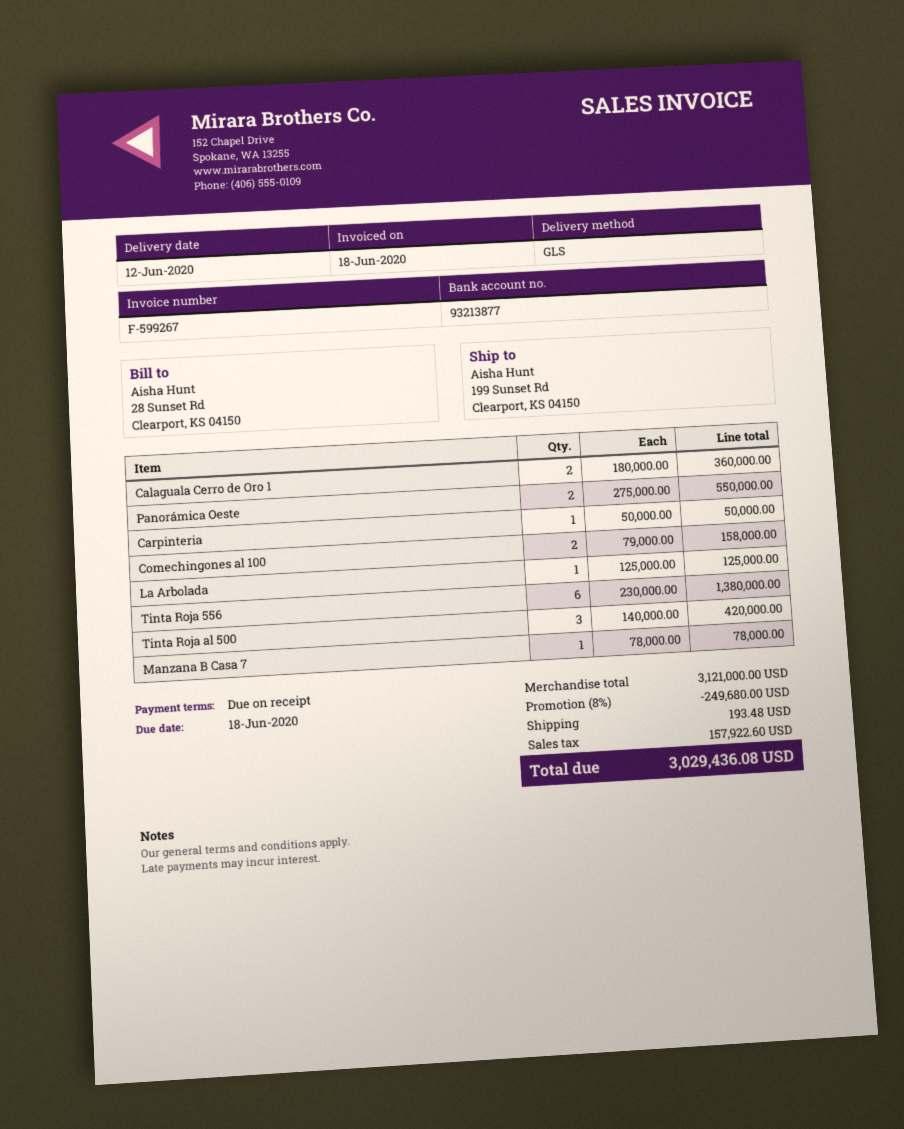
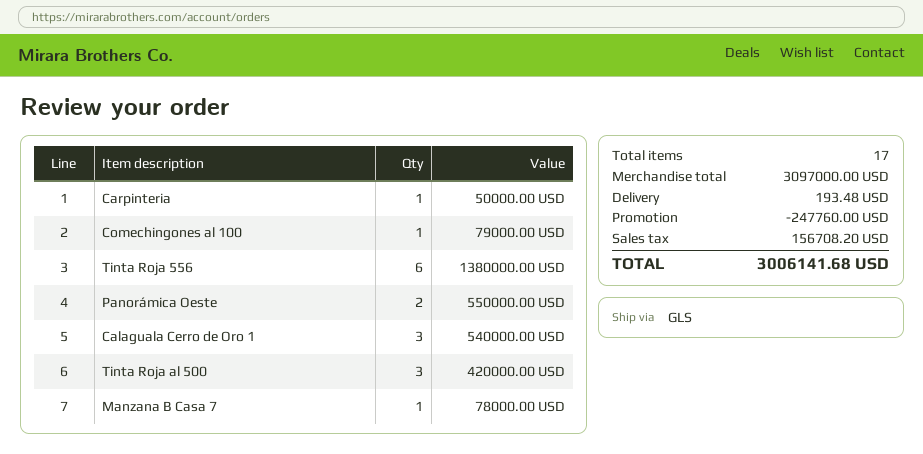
Calaguala Cerro de Oro 1: 2 for 360000.00 -> 3 for 540000.00
Comechingones al 100: 2 for 158000.00 -> 1 for 79000.00
La Arbolada: 1 for 125000.00 -> none
subtotal: 3121000.00 -> 3097000.00
discount: 249680.00 -> 247760.00
tax: 157922.60 -> 156708.20
total: 3029436.08 -> 3006141.68

